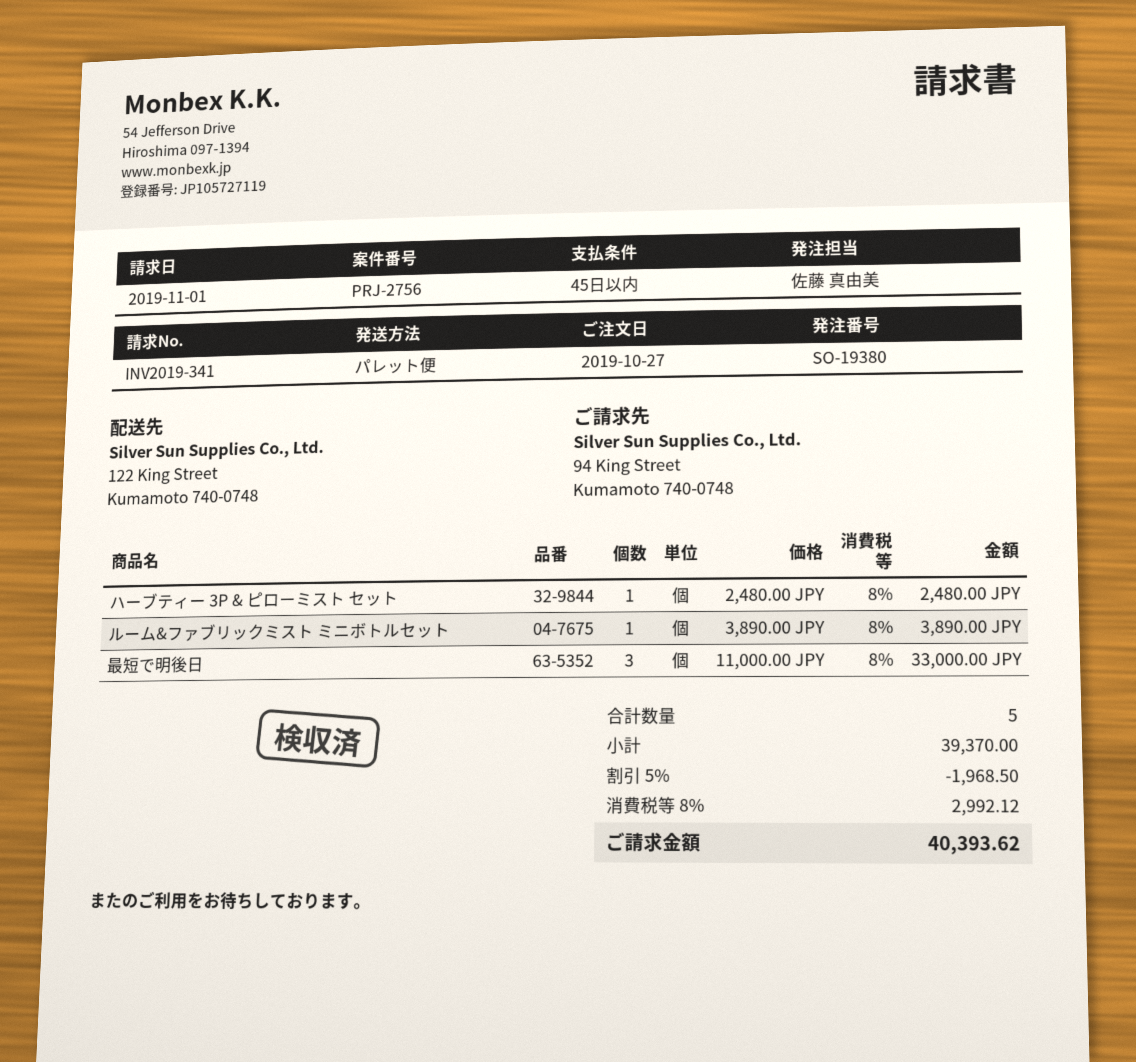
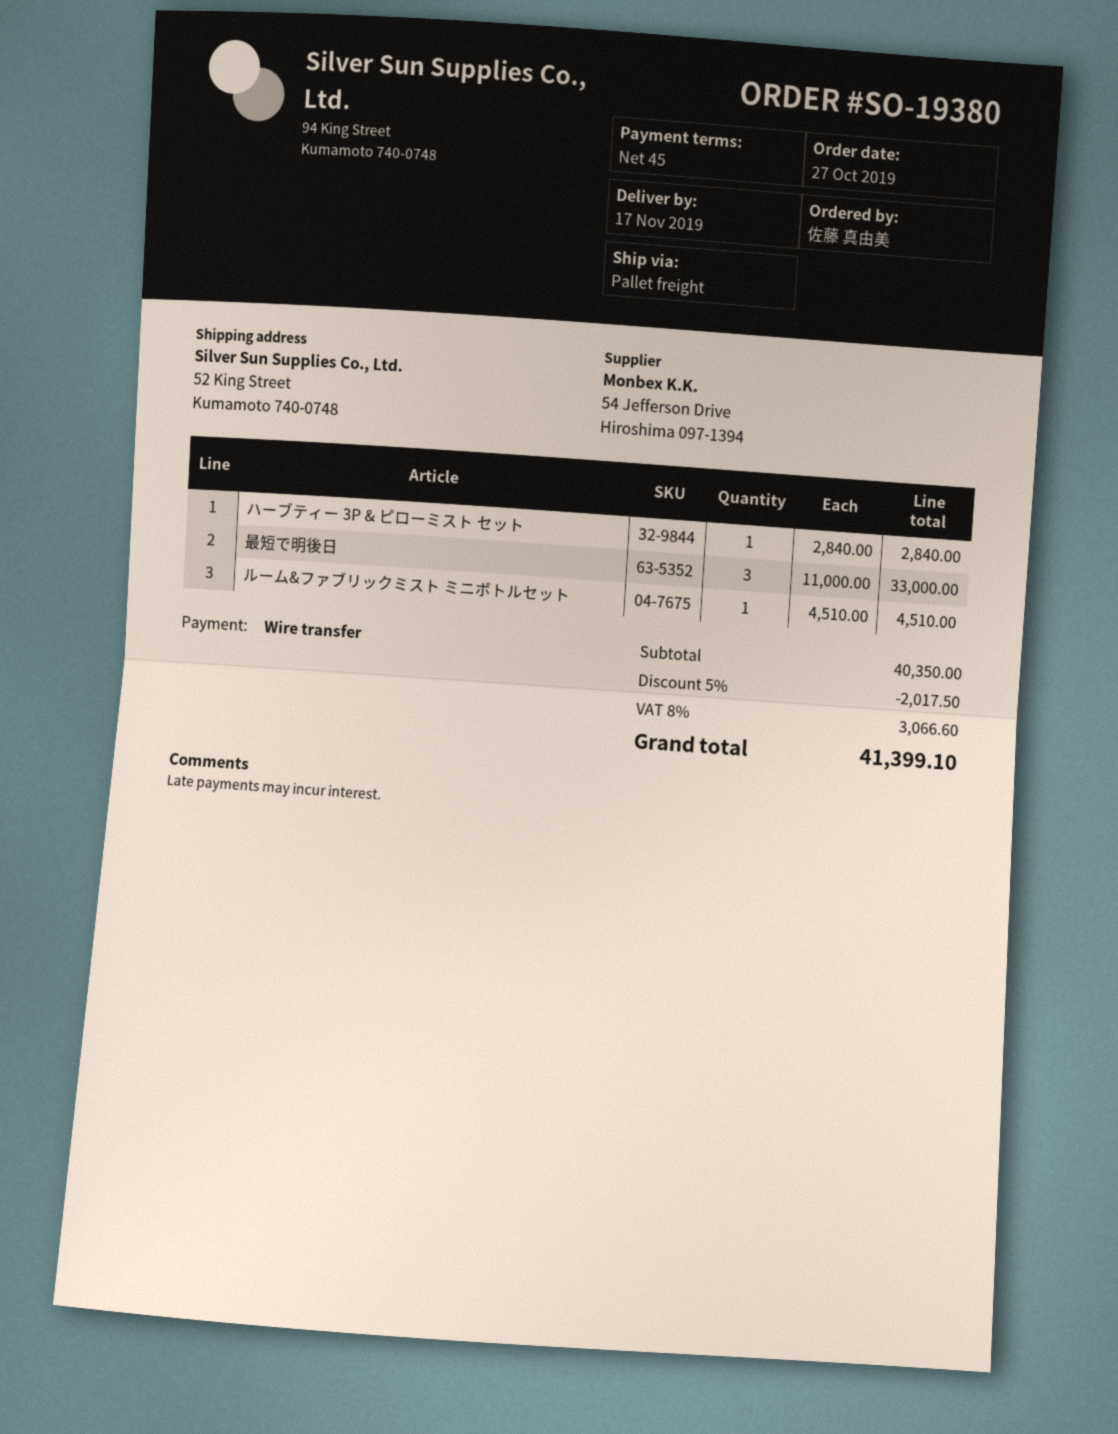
ship to: 122 King Street, Kumamoto 740-0748 -> 52 King Street, Kumamoto 740-0748
ハーブティー 3P & ピローミスト セット: 1 x 2480.00 = 2480.00 -> 1 x 2840.00 = 2840.00
ルーム&ファブリックミスト ミニボトルセット: 1 x 3890.00 = 3890.00 -> 1 x 4510.00 = 4510.00
subtotal: 39370.00 -> 40350.00
discount: 5% = 1968.50 -> 5% = 2017.50
tax: 8% = 2992.12 -> 8% = 3066.60
total: 40393.62 -> 41399.10

